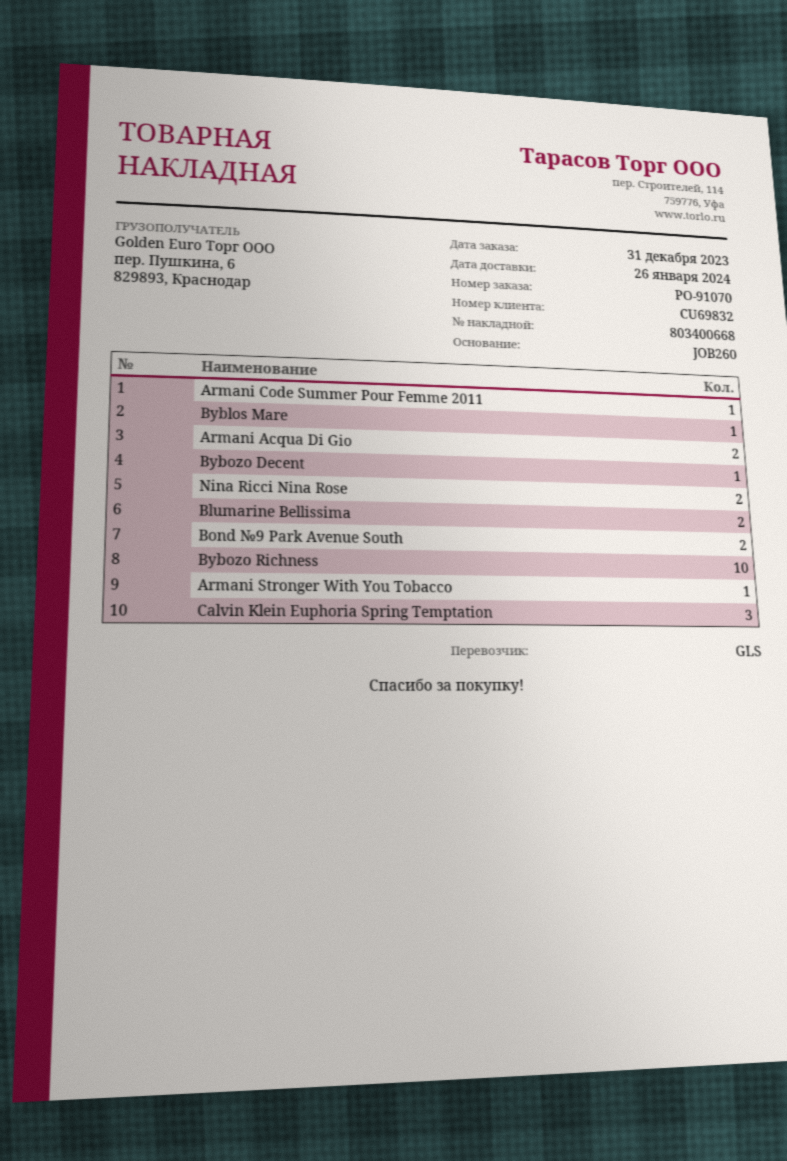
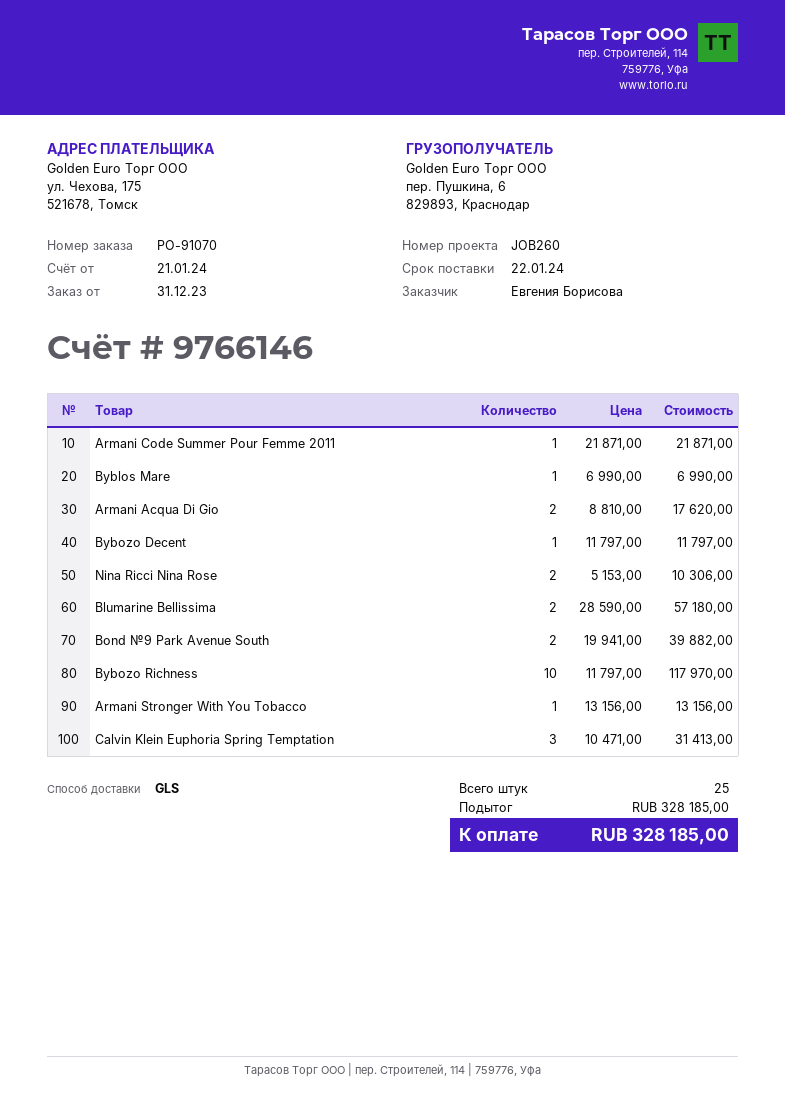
delivery date: 2024-01-26 -> 2024-01-22

